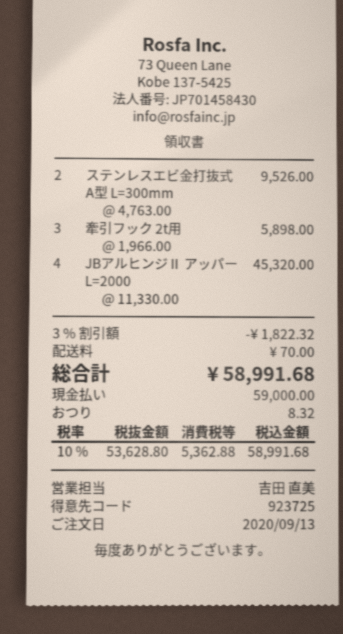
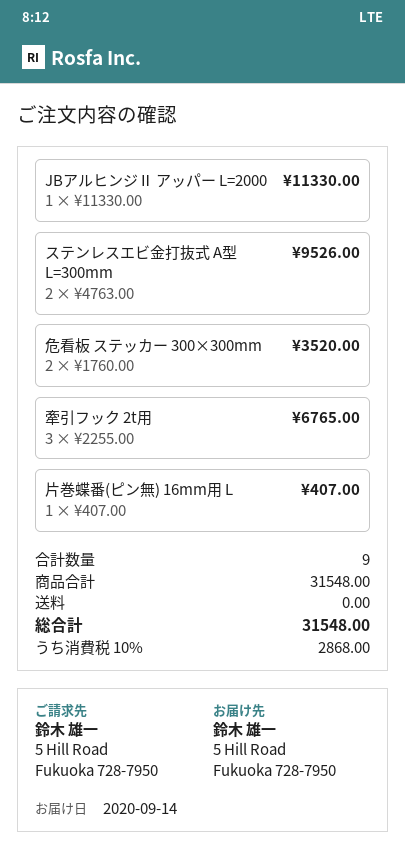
牽引フック 2t用: 3 x 1966.00 = 5898.00 -> 3 x 2255.00 = 6765.00
JBアルヒンジⅡ アッパー L=2000: 4 x 11330.00 = 45320.00 -> 1 x 11330.00 = 11330.00
危看板 ステッカー 300×300mm: none -> 2 x 1760.00 = 3520.00
片巻蝶番(ピン無) 16mm用 L: none -> 1 x 407.00 = 407.00
discount: 3% = 1822.32 -> none
shipping: 70.00 -> 0.00
tax: 10% = 5362.88 -> 10% = 2868.00
total: 58991.68 -> 31548.00

